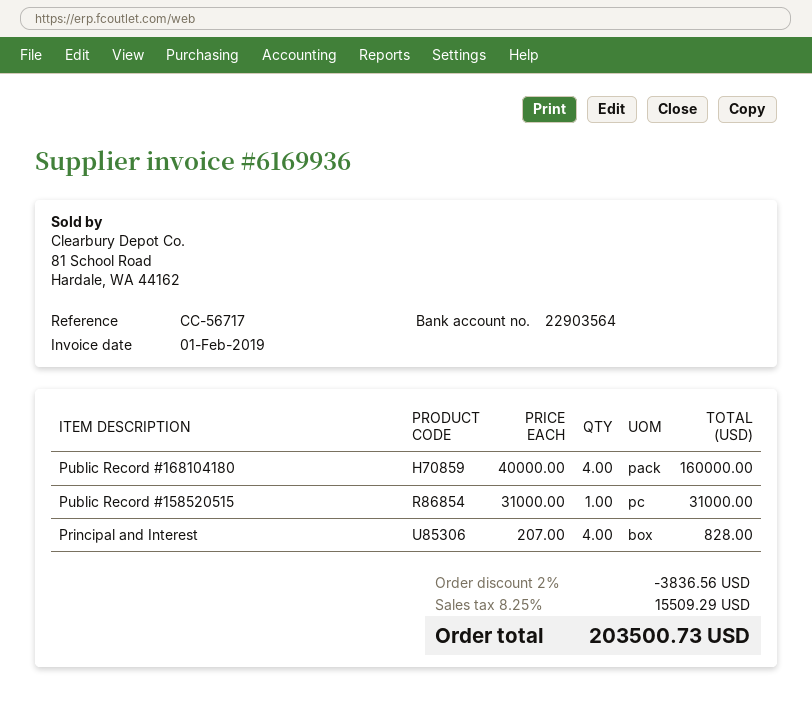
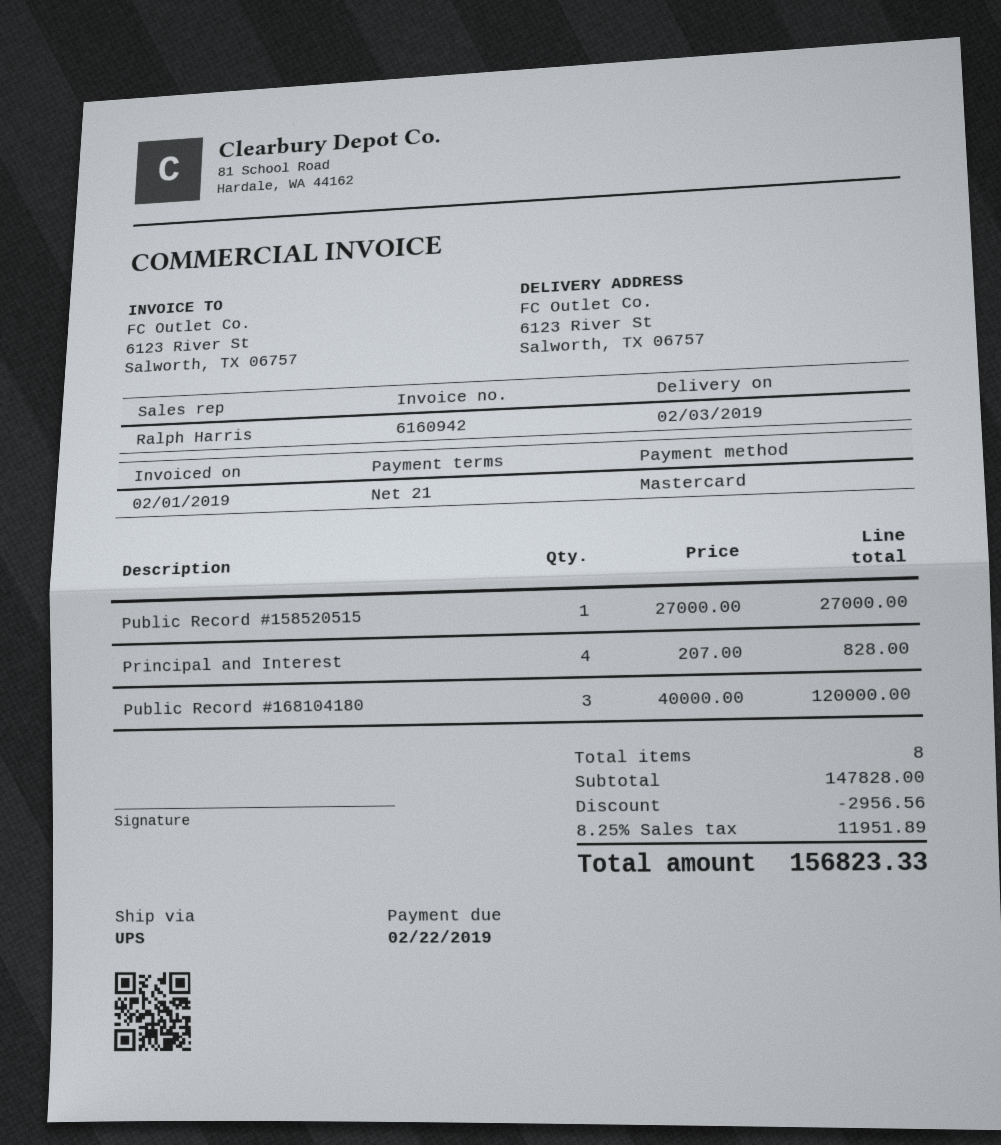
invoice number: 6169936 -> 6160942
Public Record #168104180: 4 x 40000.00 = 160000.00 -> 3 x 40000.00 = 120000.00
Public Record #158520515: 1 x 31000.00 = 31000.00 -> 1 x 27000.00 = 27000.00
discount: 3836.56 -> 2956.56
tax: 8.25% = 15509.29 -> 8.25% = 11951.89
total: 203500.73 -> 156823.33

